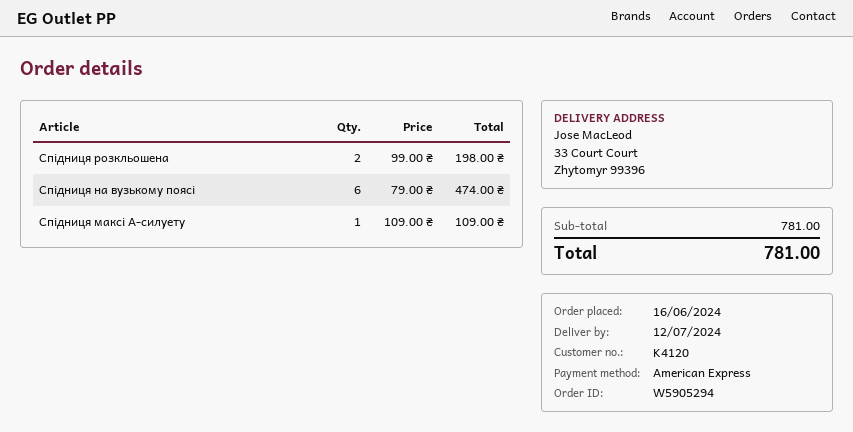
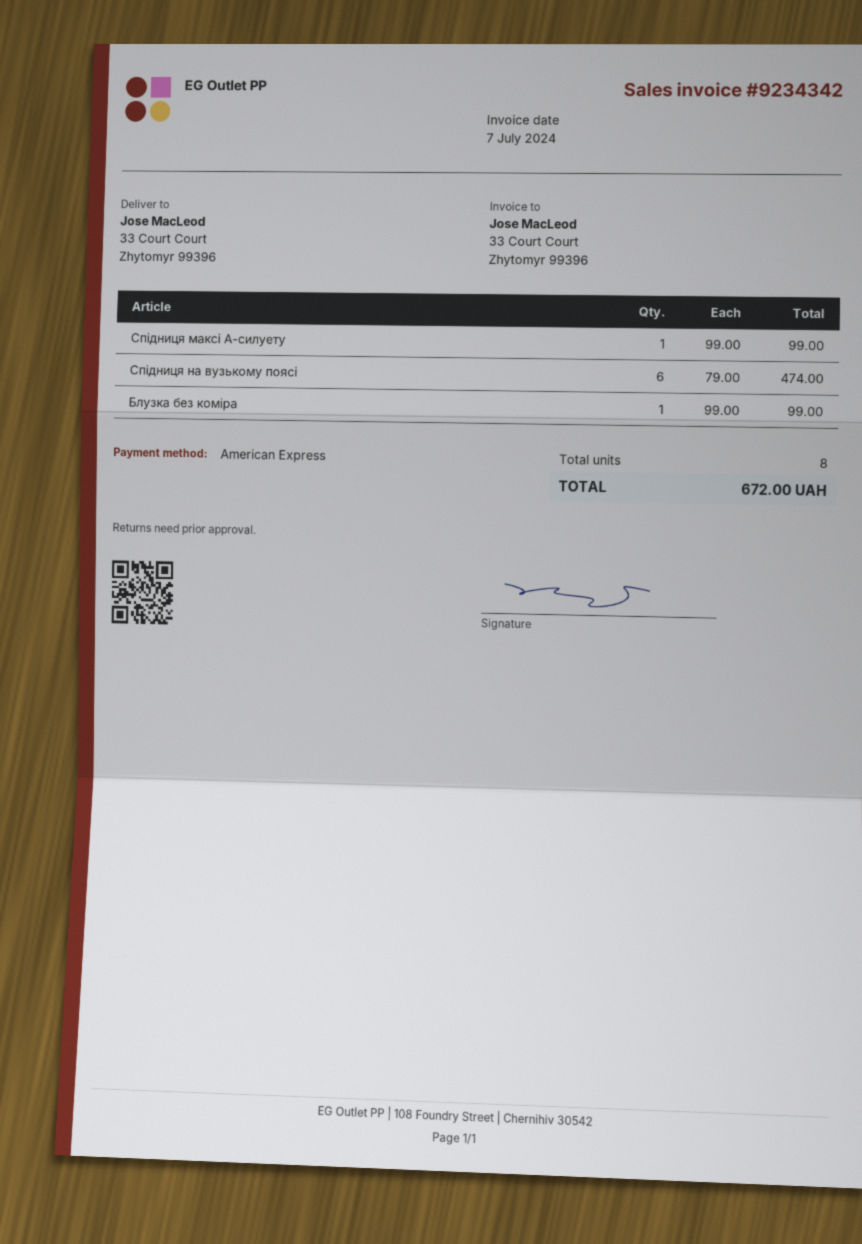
Спідниця розкльошена: 2 x 99.00 = 198.00 -> none
Спідниця максі А-силуету: 1 x 109.00 = 109.00 -> 1 x 99.00 = 99.00
Блузка без коміра: none -> 1 x 99.00 = 99.00
total: 781.00 -> 672.00

